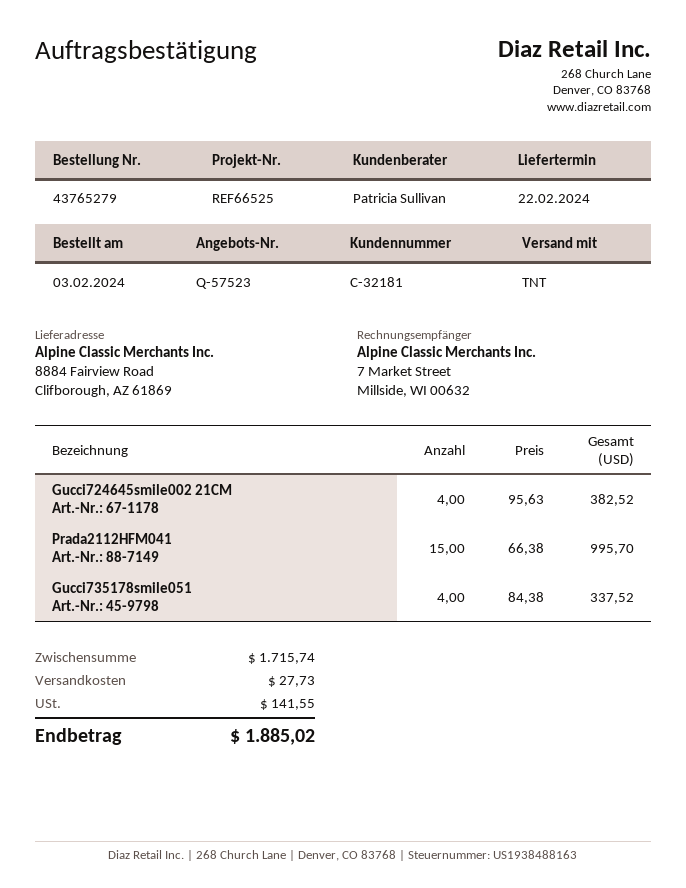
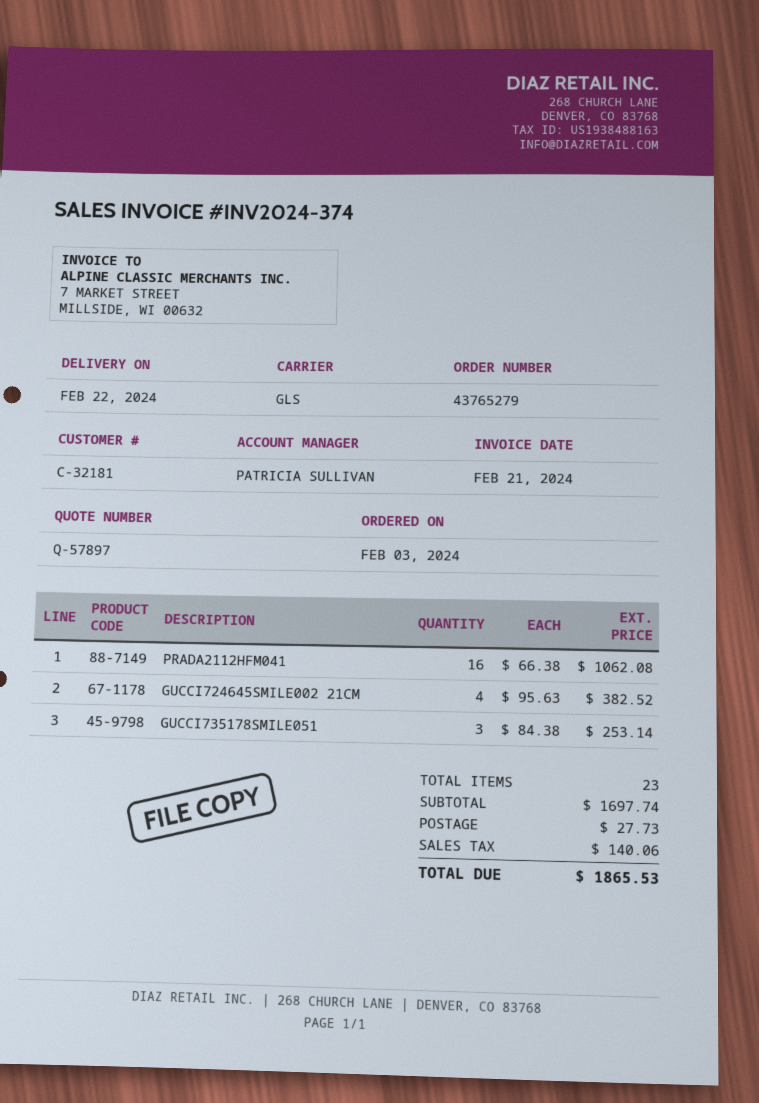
quote number: Q-57523 -> Q-57897
shipping method: TNT -> GLS
Prada2112HFM041: 15 x 66.38 = 995.70 -> 16 x 66.38 = 1062.08
Gucci735178smile051: 4 x 84.38 = 337.52 -> 3 x 84.38 = 253.14
subtotal: 1715.74 -> 1697.74
tax: 141.55 -> 140.06
total: 1885.02 -> 1865.53

